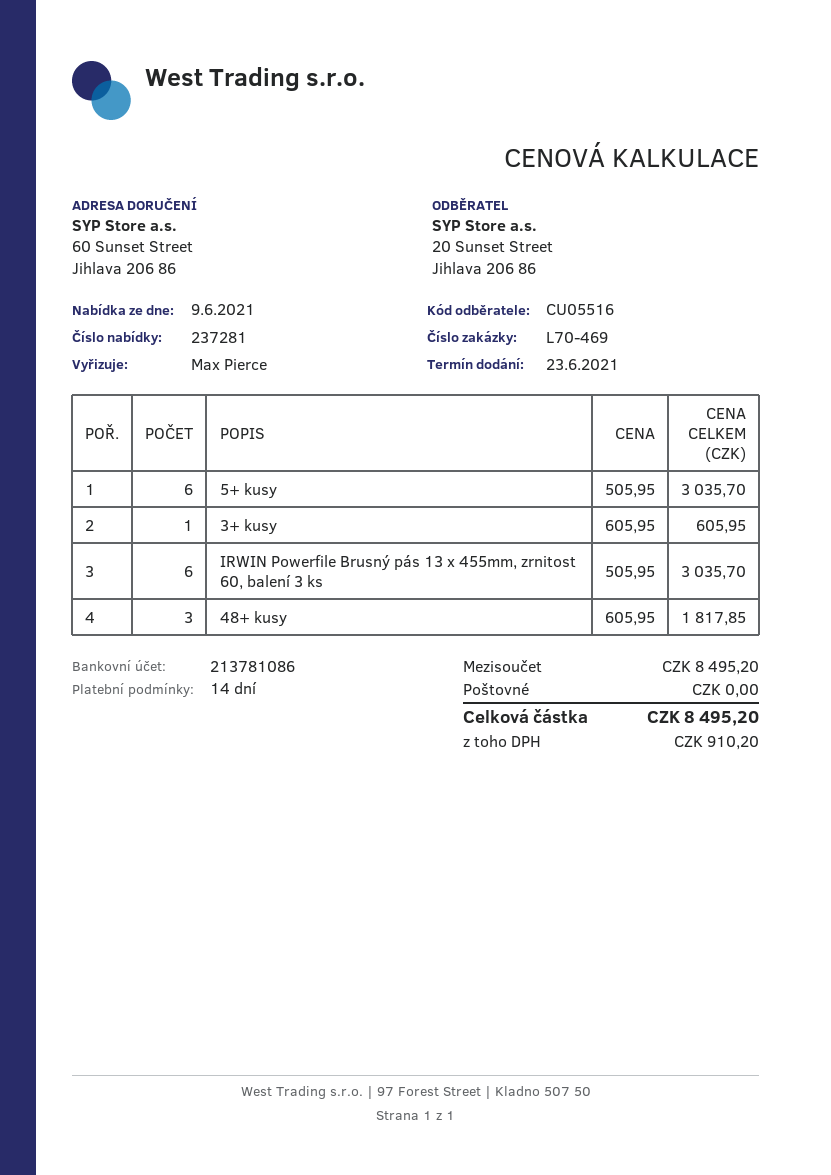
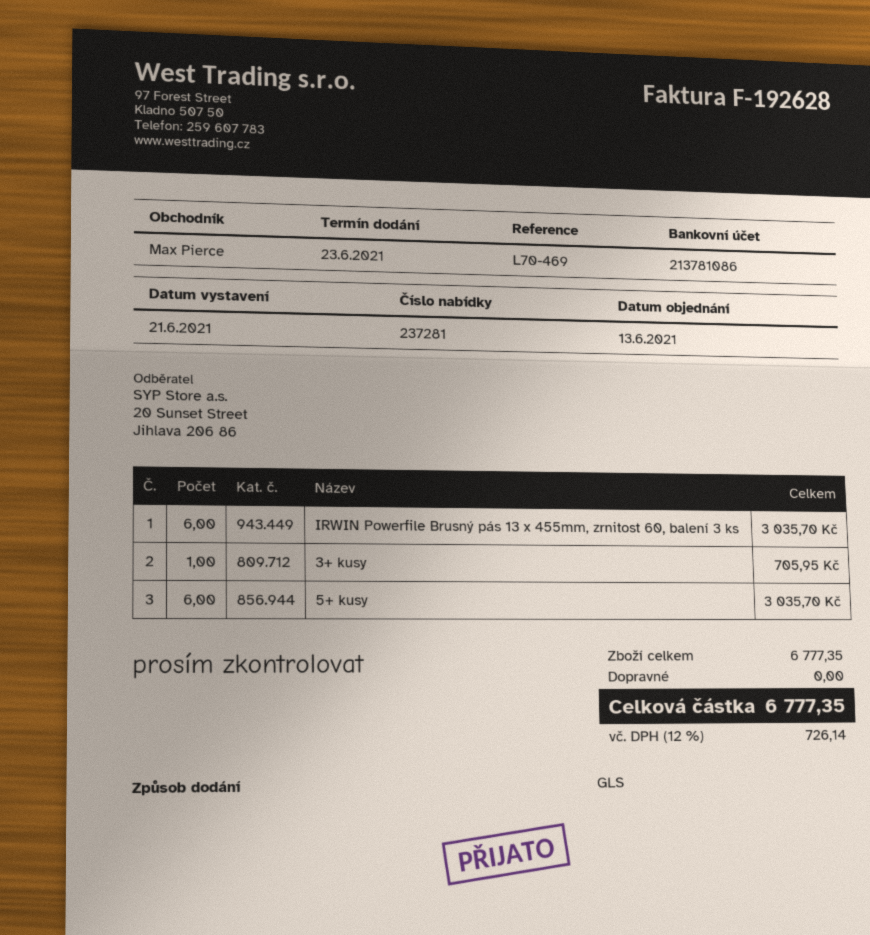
3+ kusy: 1 for 605.95 -> 1 for 705.95
48+ kusy: 3 for 1817.85 -> none
subtotal: 8495.20 -> 6777.35
tax: 910.20 -> 726.14
total: 8495.20 -> 6777.35

